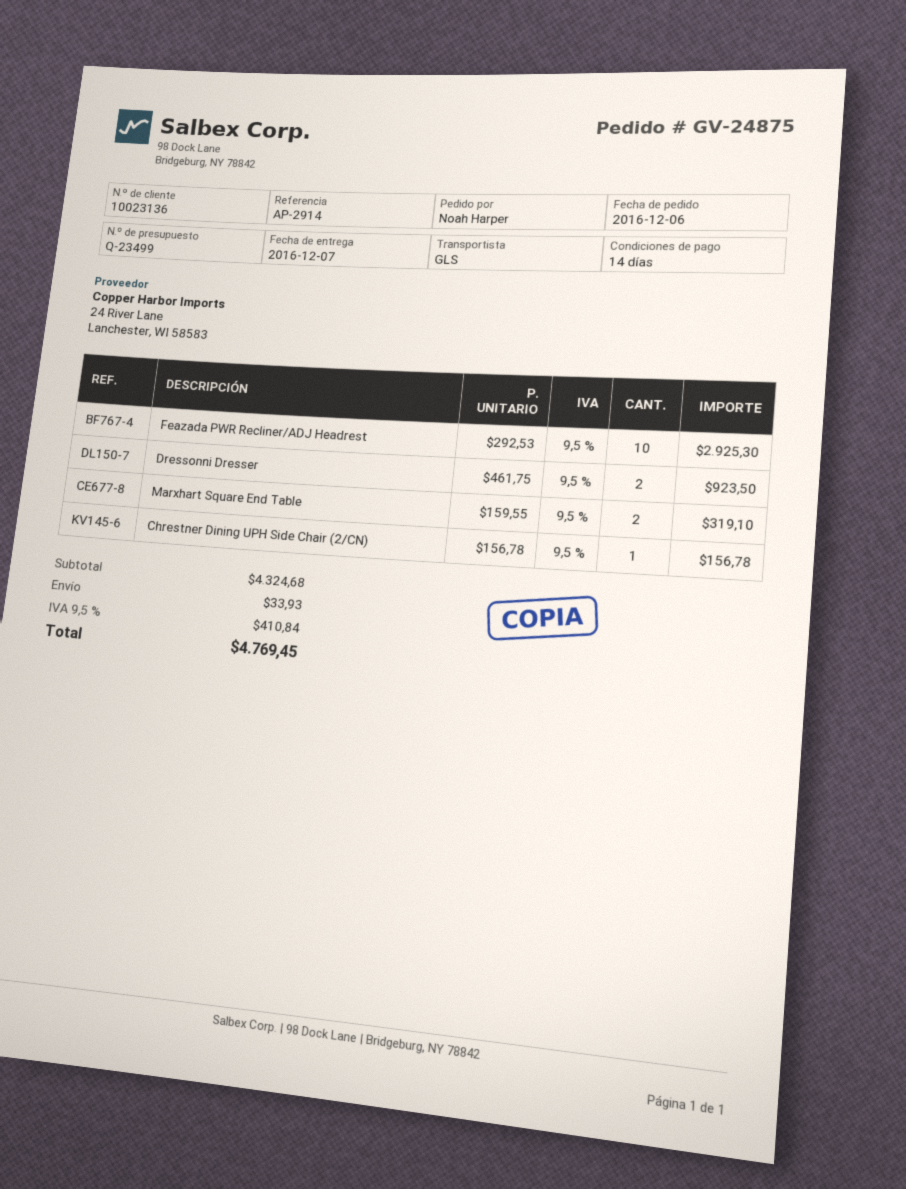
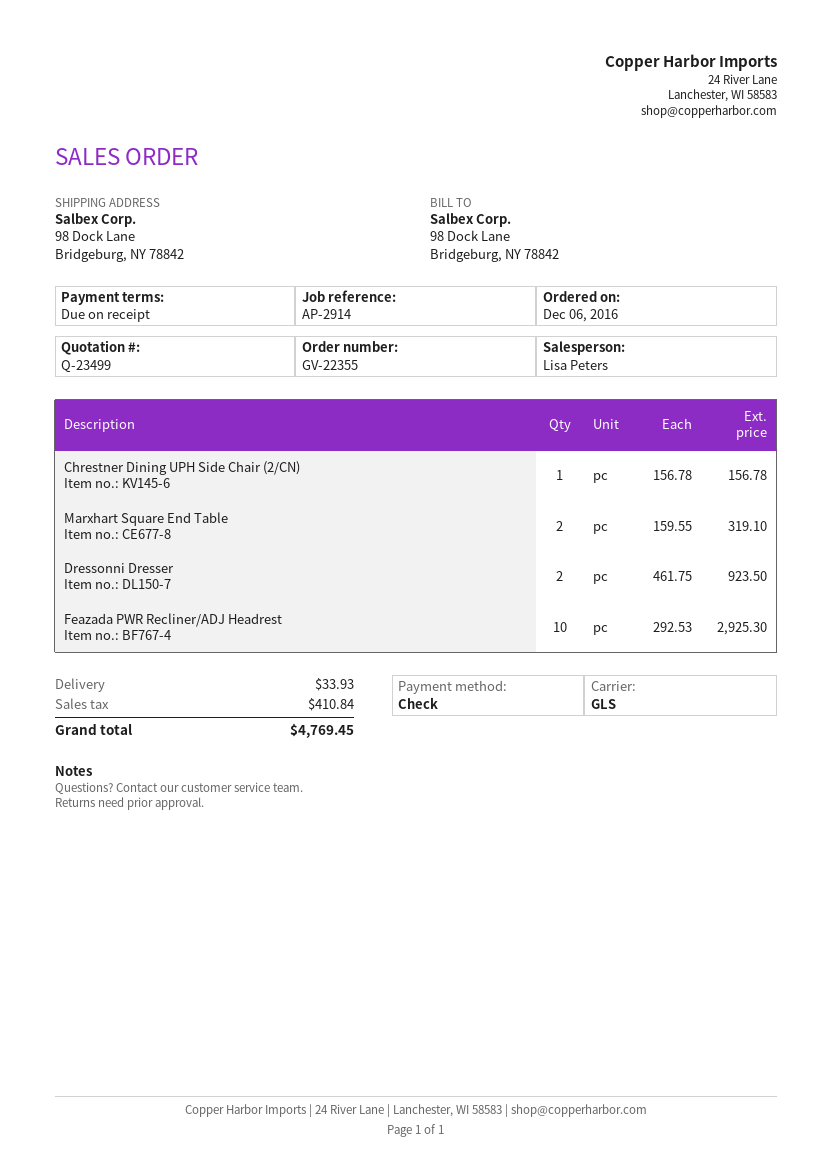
order number: GV-24875 -> GV-22355
payment terms: 14 days -> on receipt

